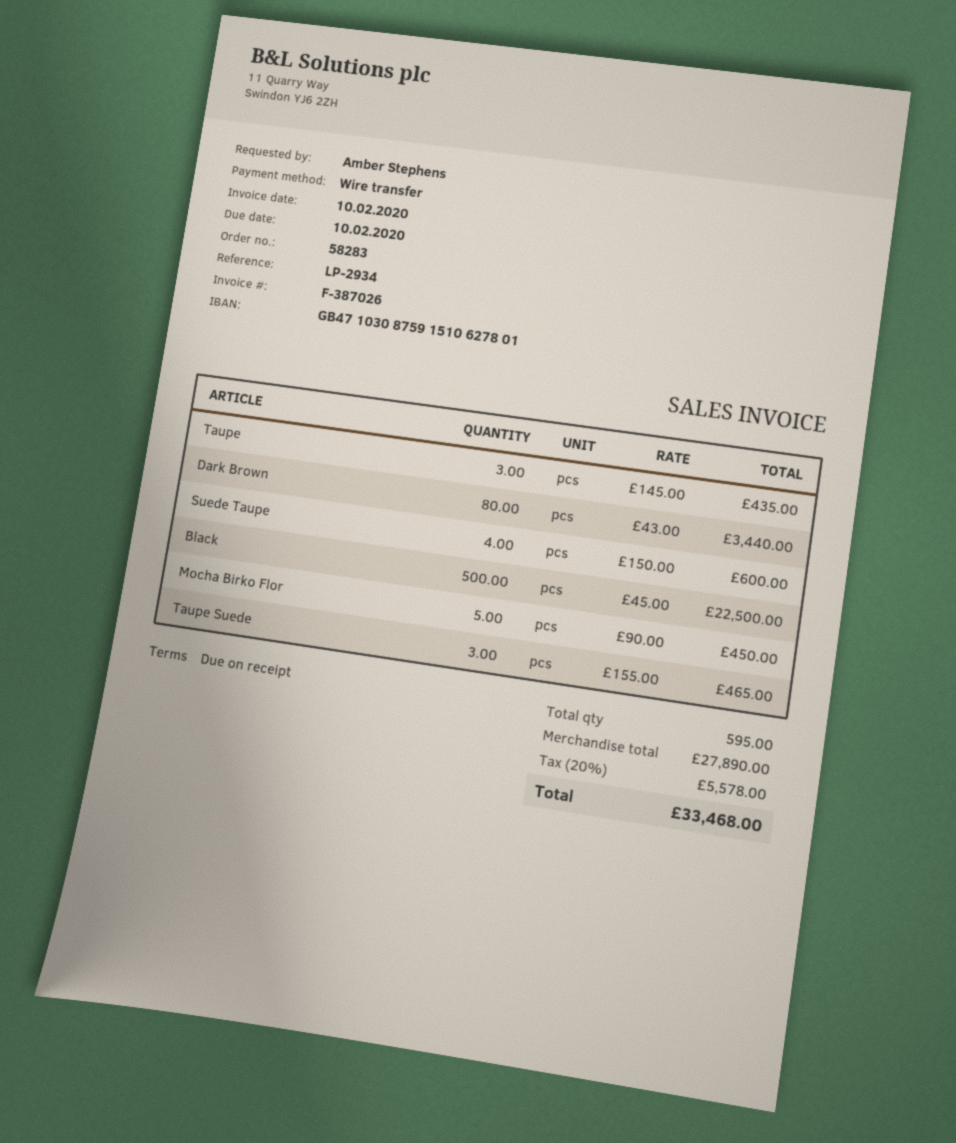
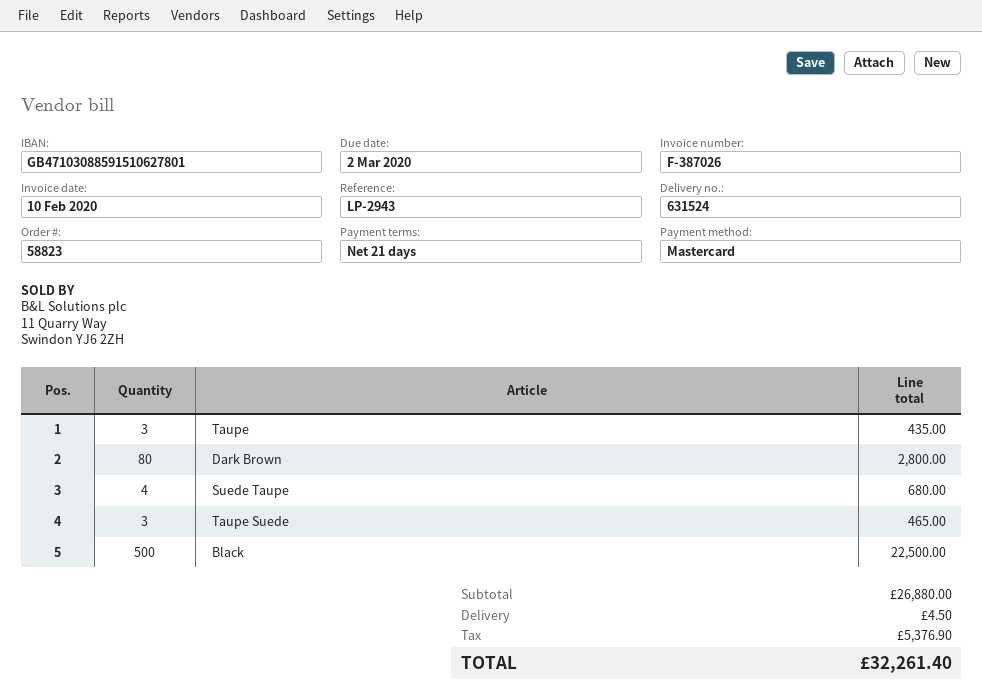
order number: 58283 -> 58823
payment terms: on receipt -> 21 days
due date: 2020-02-10 -> 2020-03-02
reference: LP-2934 -> LP-2943
payment method: bank transfer -> Mastercard
bank account: GB47103087591510627801 -> GB47103088591510627801
Dark Brown: 80 for 3440.00 -> 80 for 2800.00
Suede Taupe: 4 for 600.00 -> 4 for 680.00
Mocha Birko Flor: 5 for 450.00 -> none
subtotal: 27890.00 -> 26880.00
shipping: none -> 4.50
tax: 5578.00 -> 5376.90
total: 33468.00 -> 32261.40

